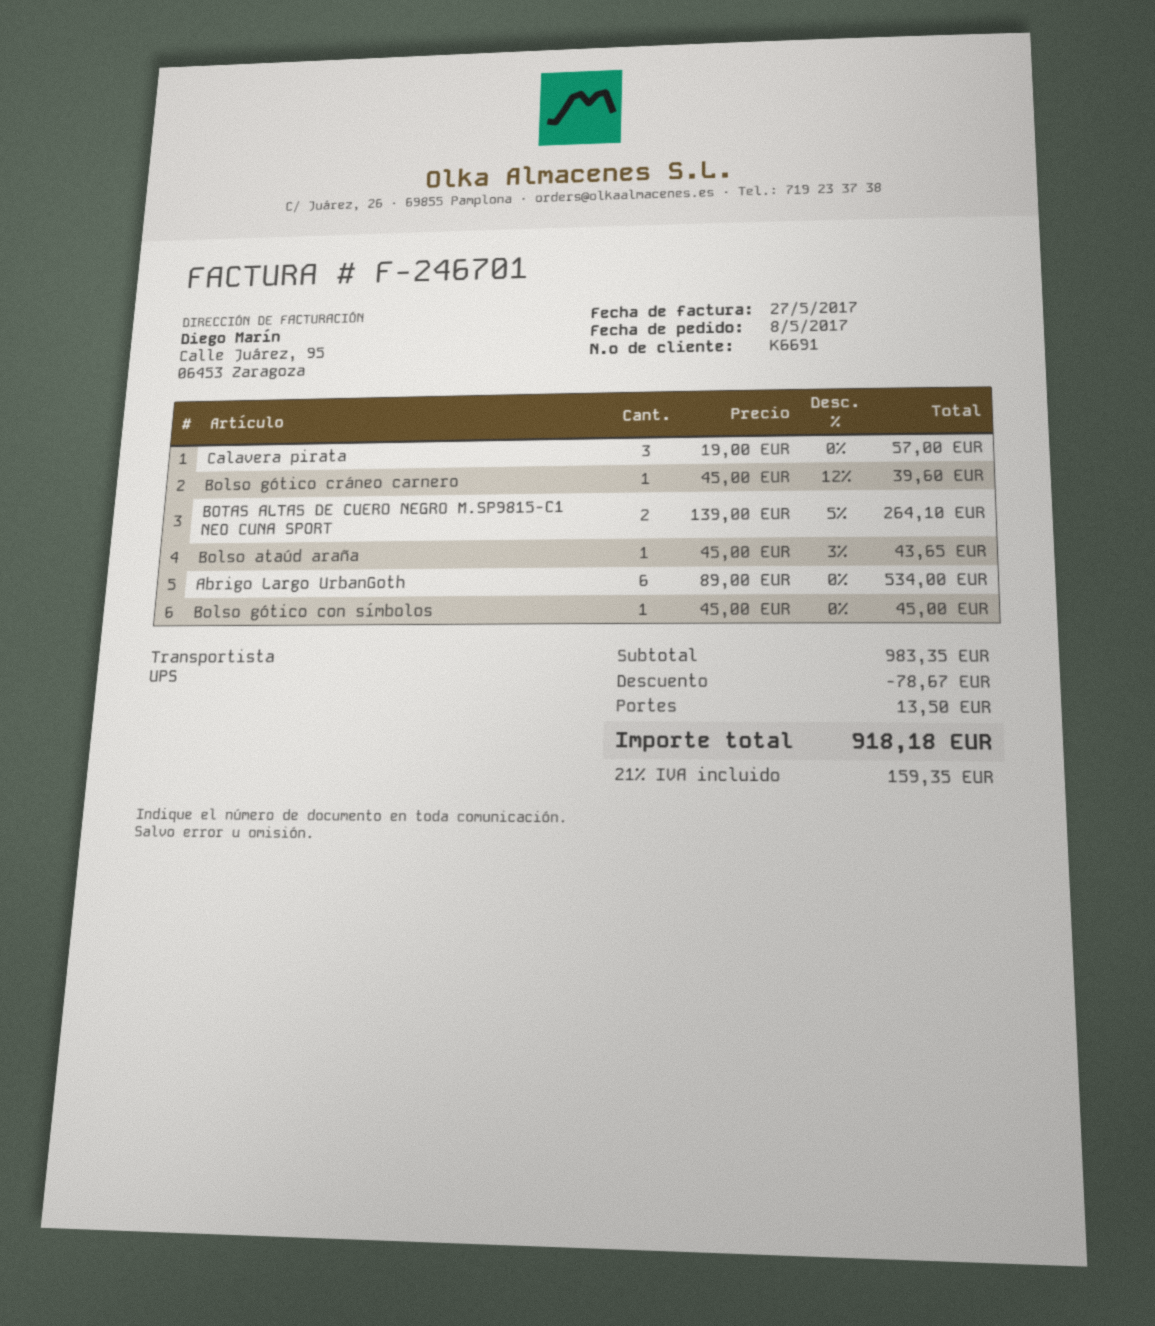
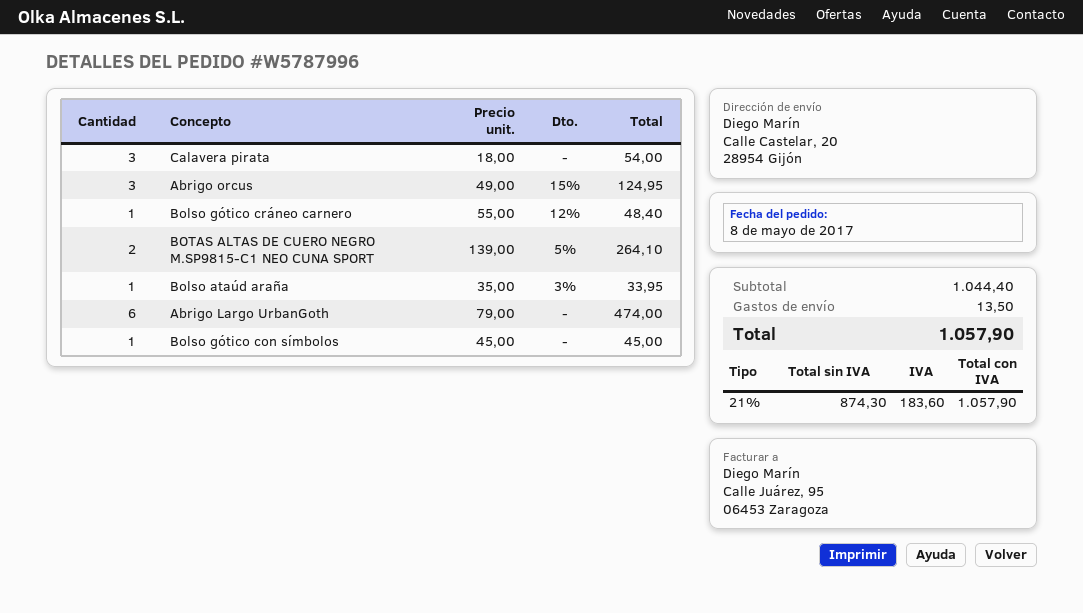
Calavera pirata: 3 x 19.00 = 57.00 -> 3 x 18.00 = 54.00
Bolso gótico cráneo carnero: 1 x 45.00 - 12% = 39.60 -> 1 x 55.00 - 12% = 48.40
Bolso ataúd araña: 1 x 45.00 - 3% = 43.65 -> 1 x 35.00 - 3% = 33.95
Abrigo Largo UrbanGoth: 6 x 89.00 = 534.00 -> 6 x 79.00 = 474.00
Abrigo orcus: none -> 3 x 49.00 - 15% = 124.95
subtotal: 983.35 -> 1044.40
discount: 78.67 -> none
tax: 21% = 159.35 -> 21% = 183.60
total: 918.18 -> 1057.90

